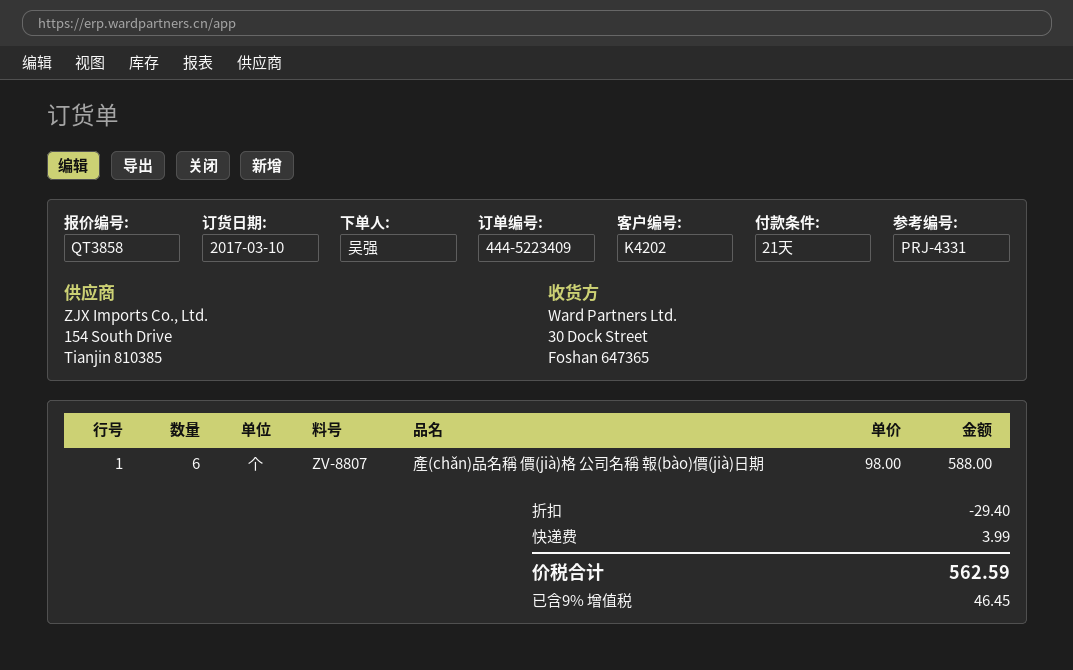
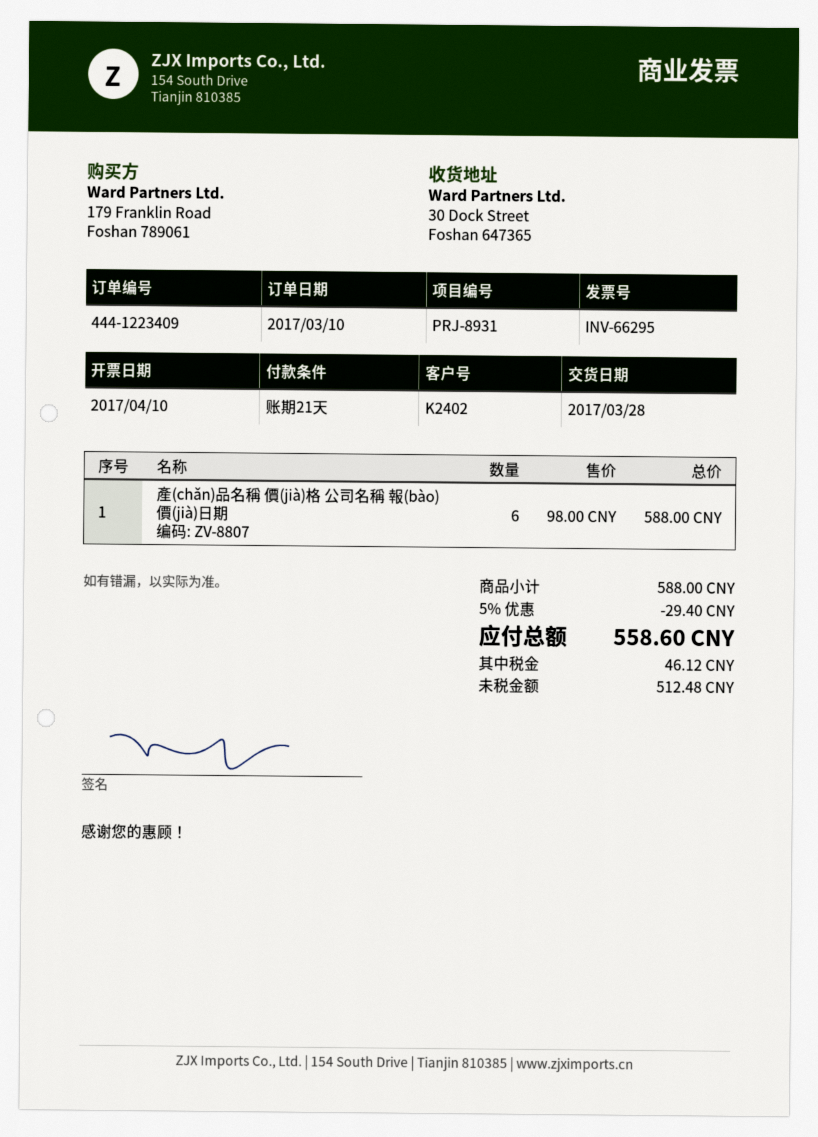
order number: 444-5223409 -> 444-1223409
customer number: K4202 -> K2402
reference: PRJ-4331 -> PRJ-8931
shipping: 3.99 -> none
tax: 46.45 -> 46.12
total: 562.59 -> 558.60

